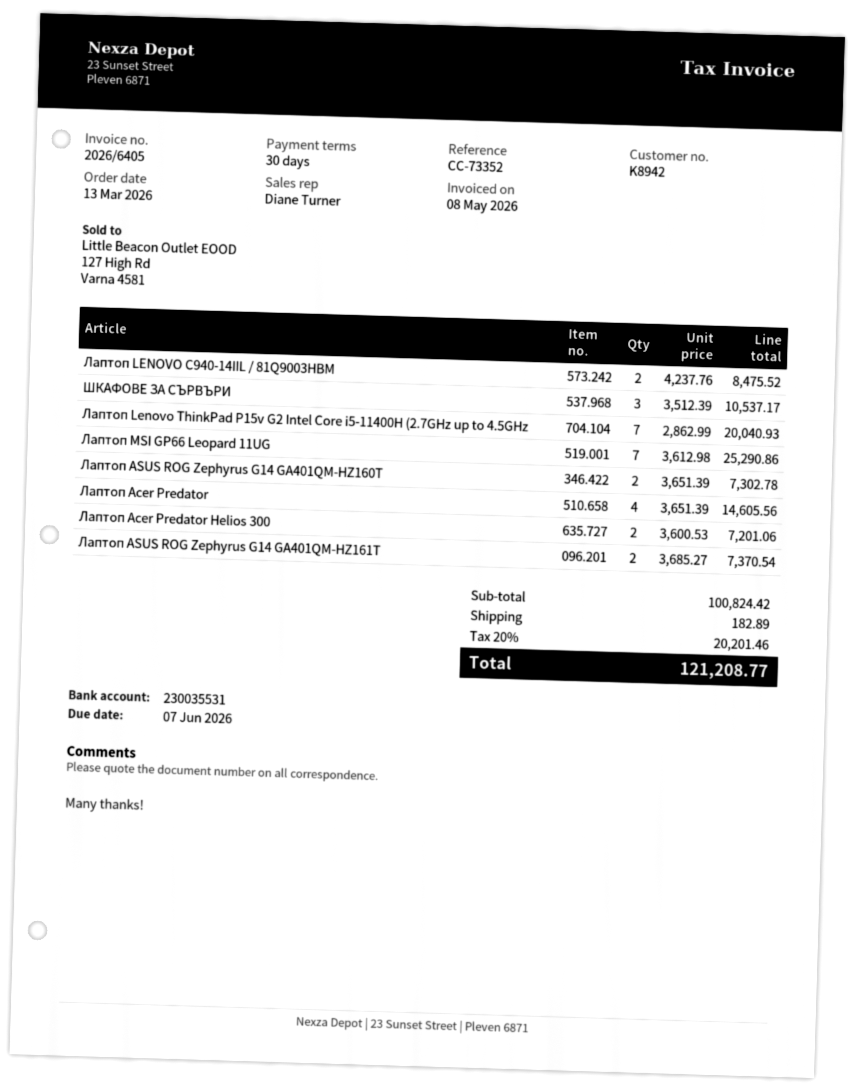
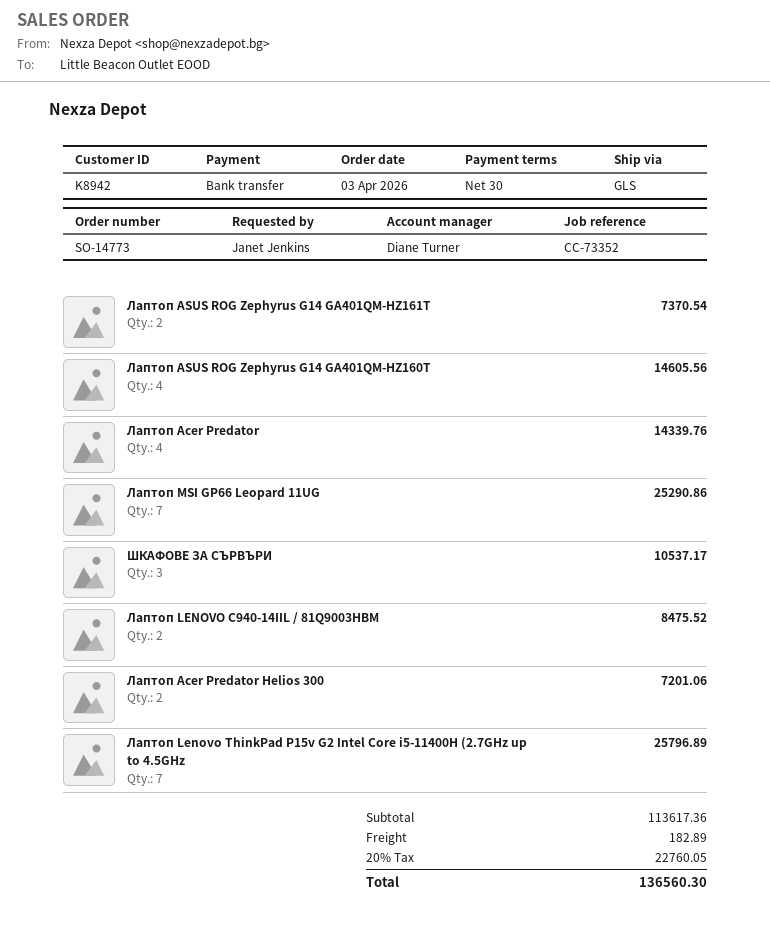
order date: 2026-03-13 -> 2026-04-03
Лаптоп Lenovo ThinkPad P15v G2 Intel Core i5-11400H (2.7GHz up to 4.5GHz: 7 for 20040.93 -> 7 for 25796.89
Лаптоп ASUS ROG Zephyrus G14 GA401QM-HZ160T: 2 for 7302.78 -> 4 for 14605.56
Лаптоп Acer Predator: 4 for 14605.56 -> 4 for 14339.76
subtotal: 100824.42 -> 113617.36
tax: 20% = 20201.46 -> 20% = 22760.05
total: 121208.77 -> 136560.30

